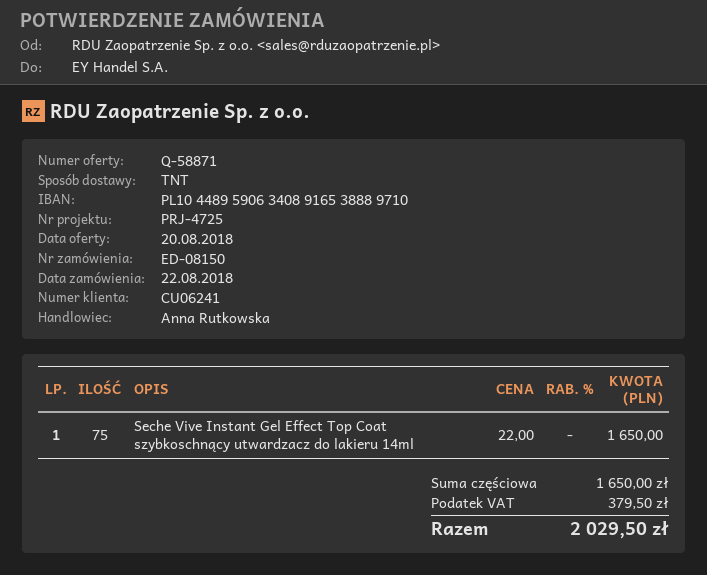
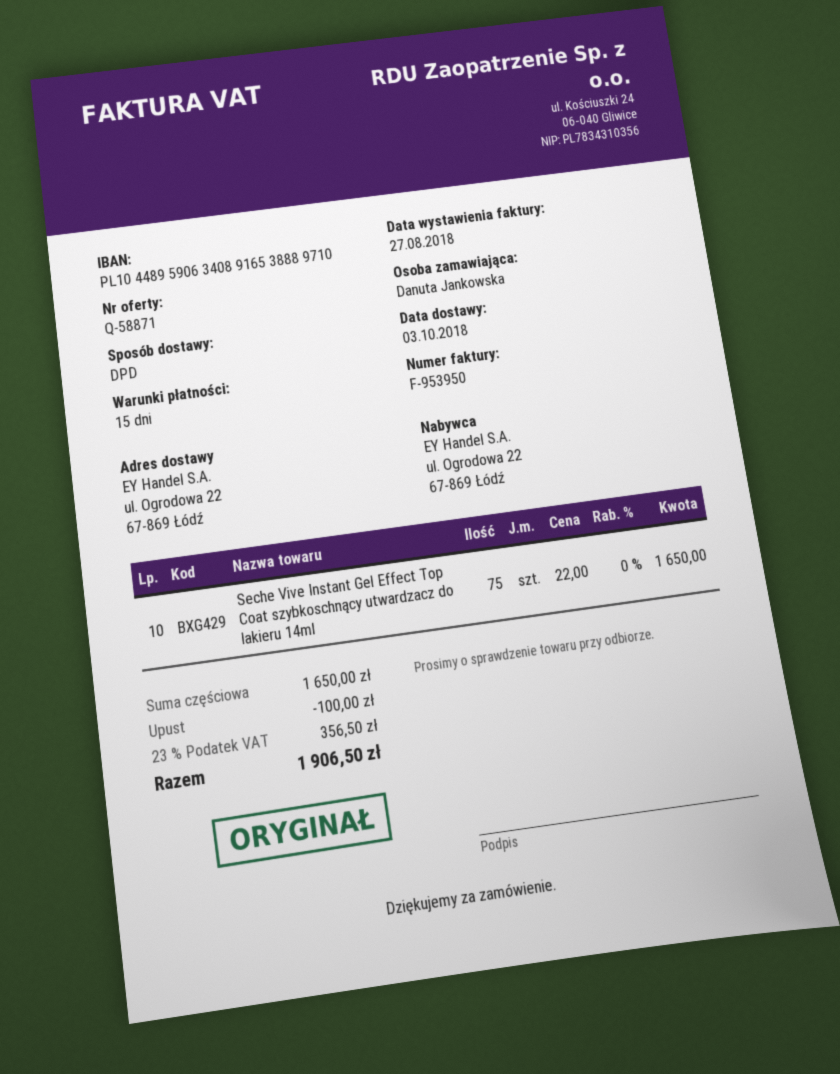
shipping method: TNT -> DPD
discount: none -> 100.00
tax: 379.50 -> 356.50
total: 2029.50 -> 1906.50

